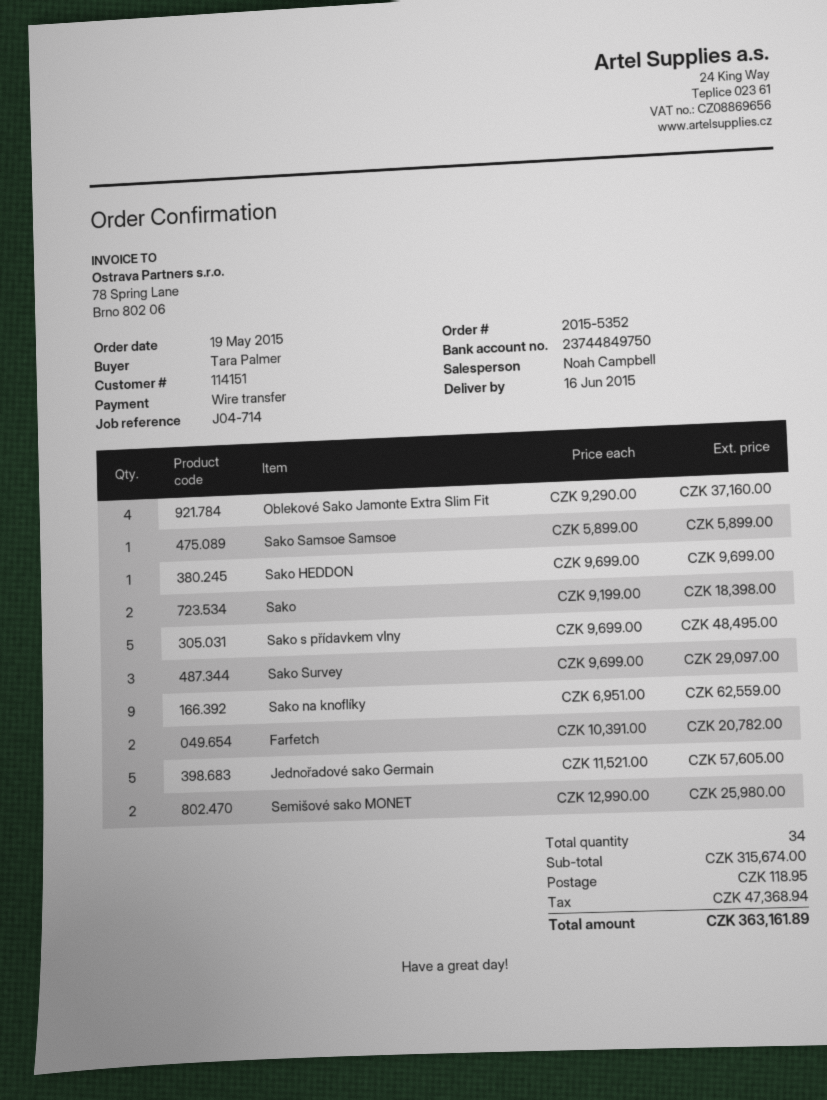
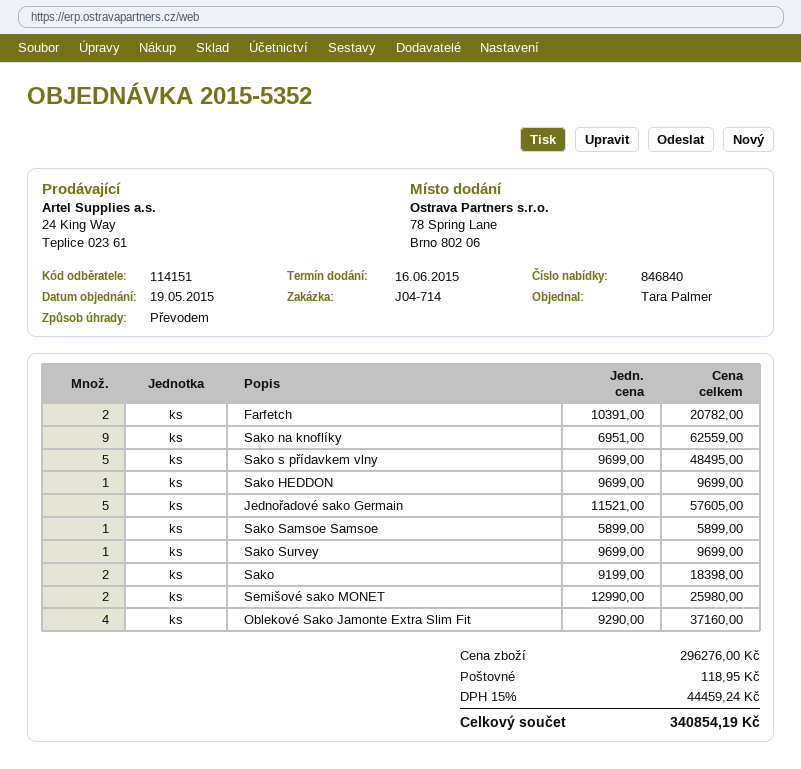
Sako Survey: 3 x 9699.00 = 29097.00 -> 1 x 9699.00 = 9699.00
subtotal: 315674.00 -> 296276.00
tax: 47368.94 -> 44459.24
total: 363161.89 -> 340854.19

